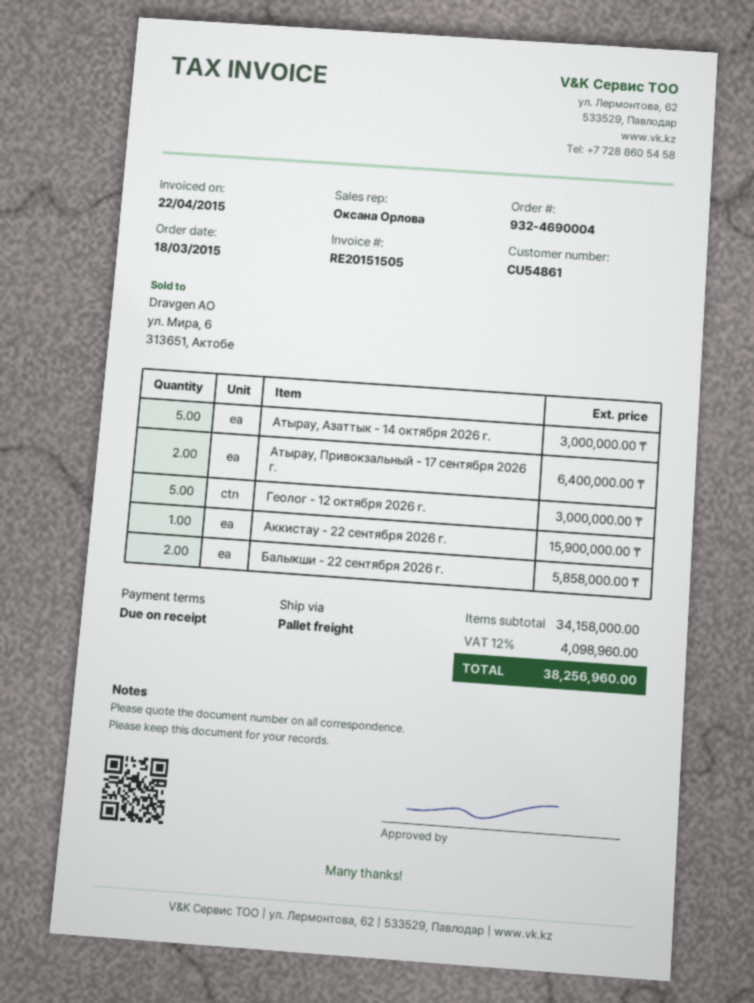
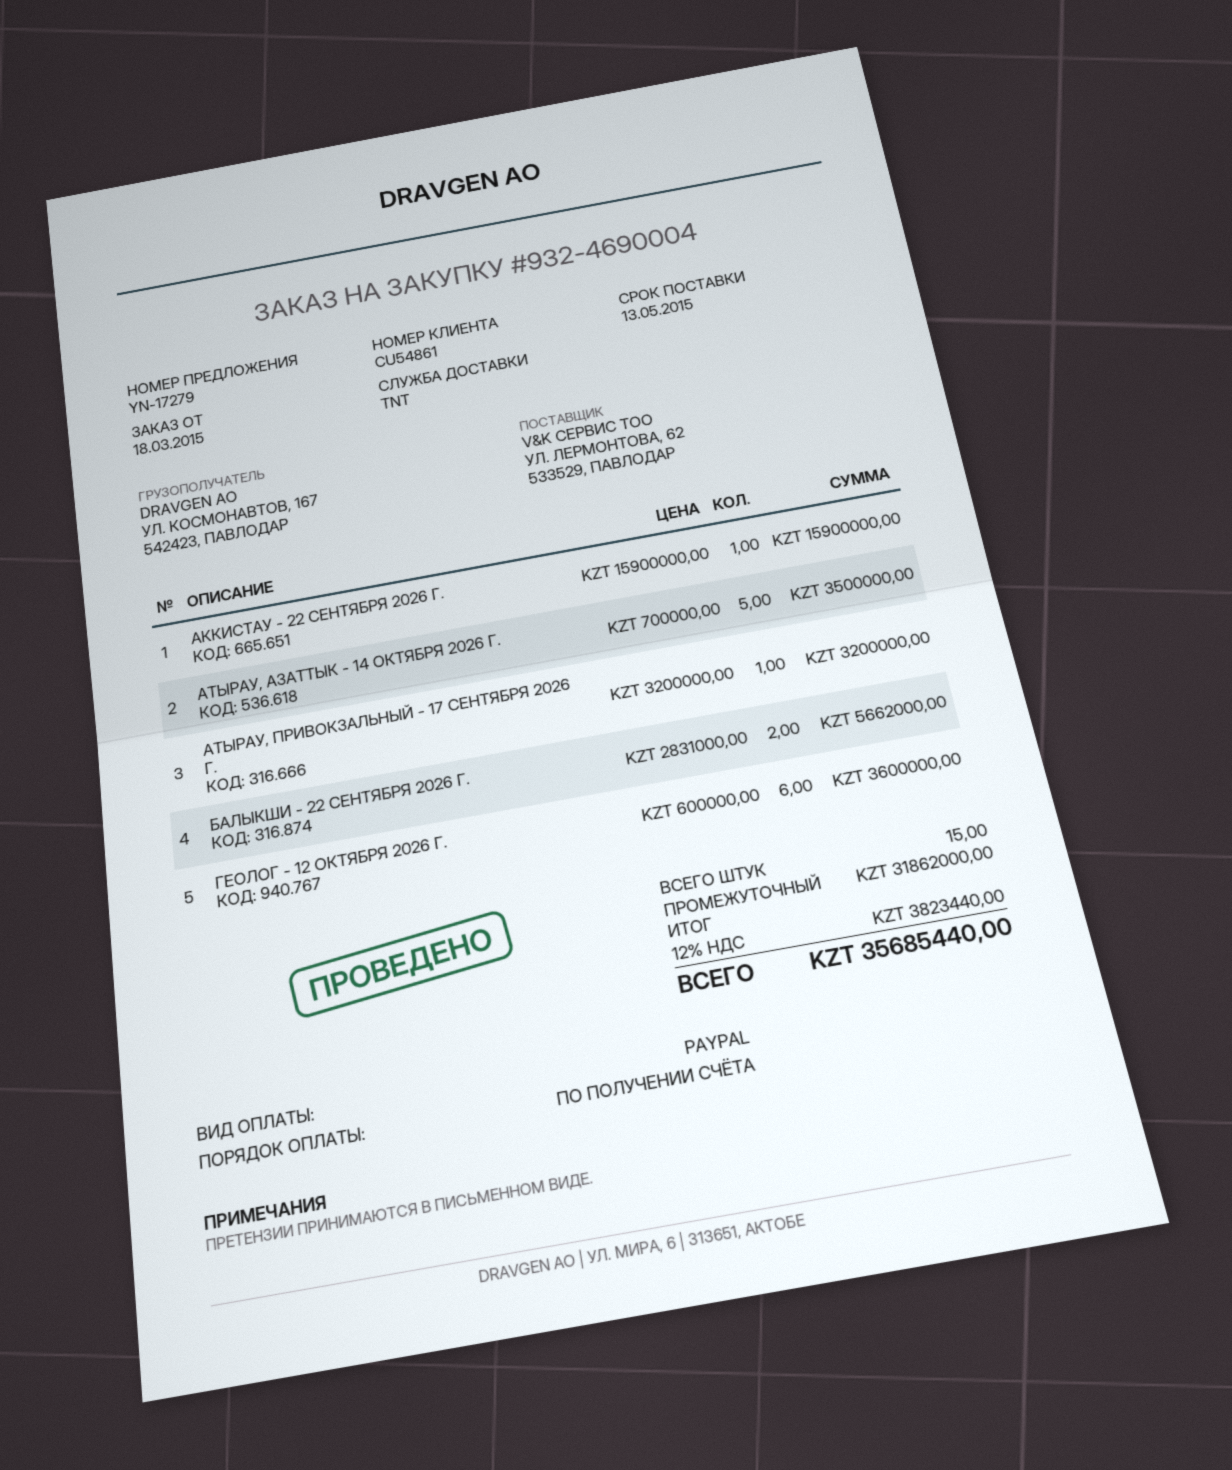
shipping method: pallet freight -> TNT
Атырау, Азаттык - 14 октября 2026 г.: 5 for 3000000.00 -> 5 for 3500000.00
Атырау, Привокзальный - 17 сентября 2026 г.: 2 for 6400000.00 -> 1 for 3200000.00
Геолог - 12 октября 2026 г.: 5 for 3000000.00 -> 6 for 3600000.00
Балыкши - 22 сентября 2026 г.: 2 for 5858000.00 -> 2 for 5662000.00
subtotal: 34158000.00 -> 31862000.00
tax: 12% = 4098960.00 -> 12% = 3823440.00
total: 38256960.00 -> 35685440.00

